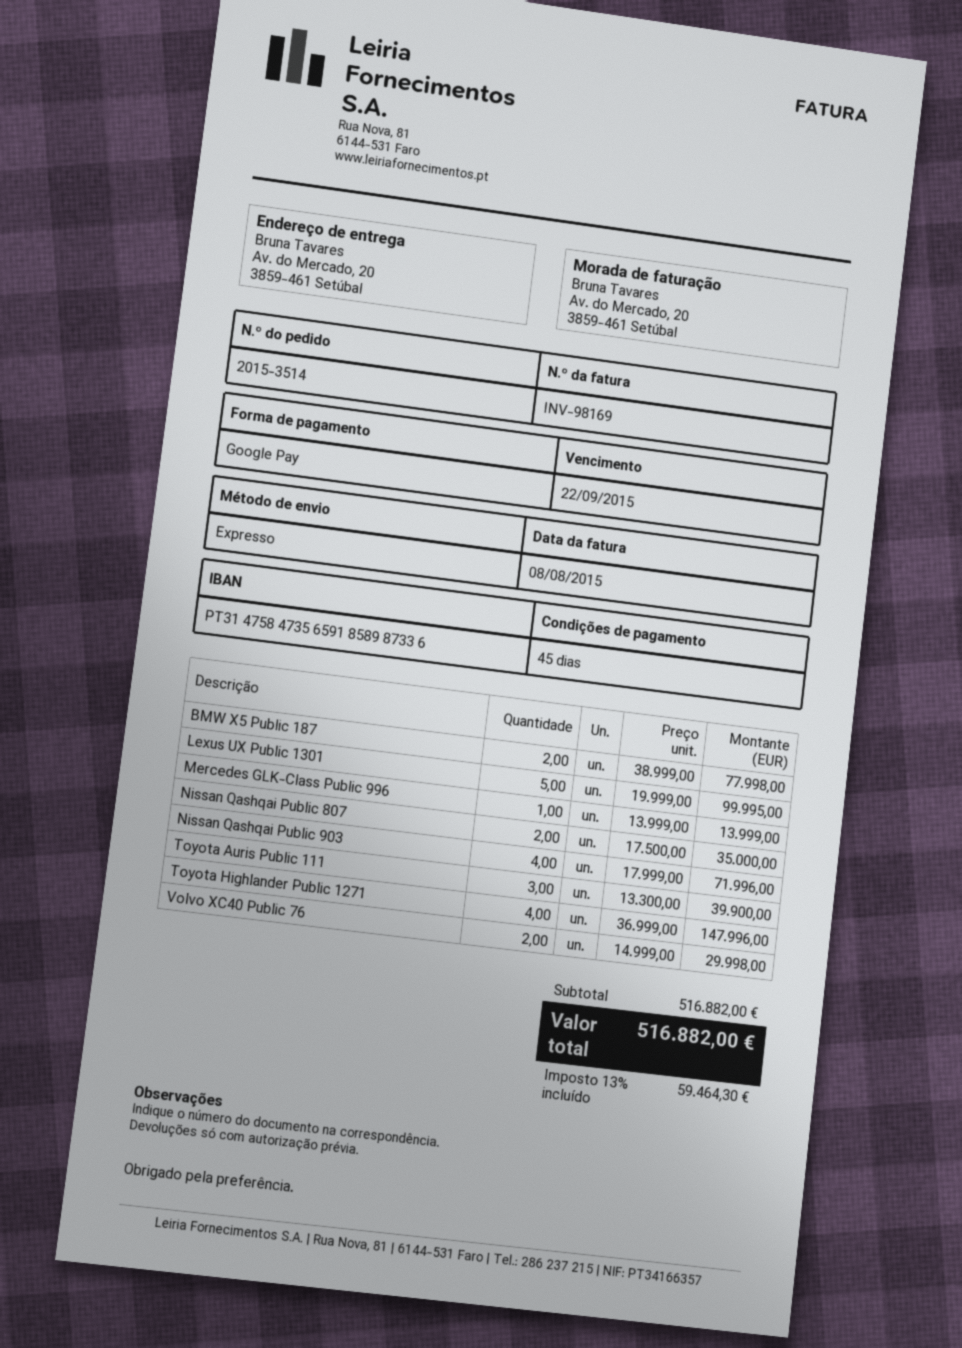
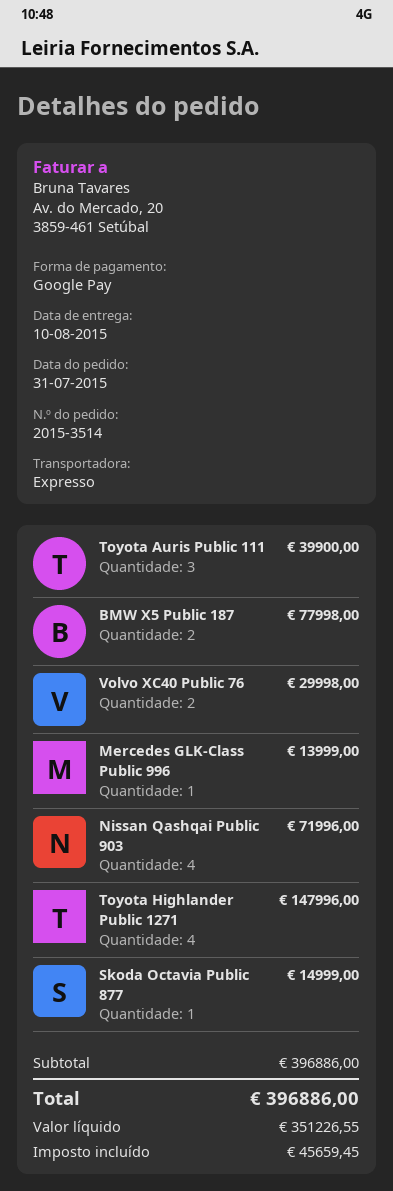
Lexus UX Public 1301: 5 for 99995.00 -> none
Nissan Qashqai Public 807: 2 for 35000.00 -> none
Skoda Octavia Public 877: none -> 1 for 14999.00
subtotal: 516882.00 -> 396886.00
tax: 59464.30 -> 45659.45
total: 516882.00 -> 396886.00

